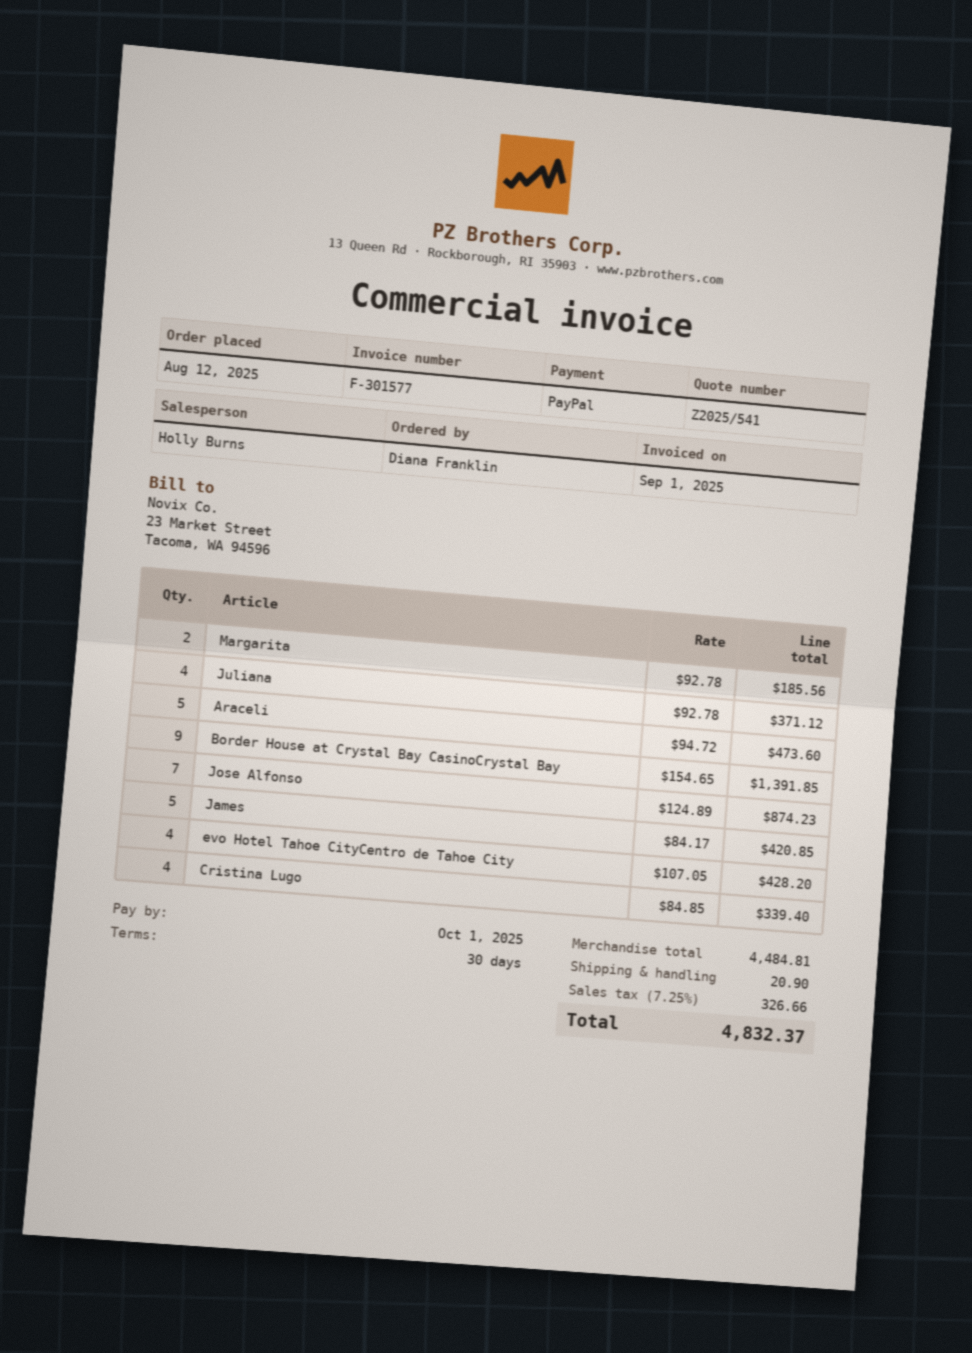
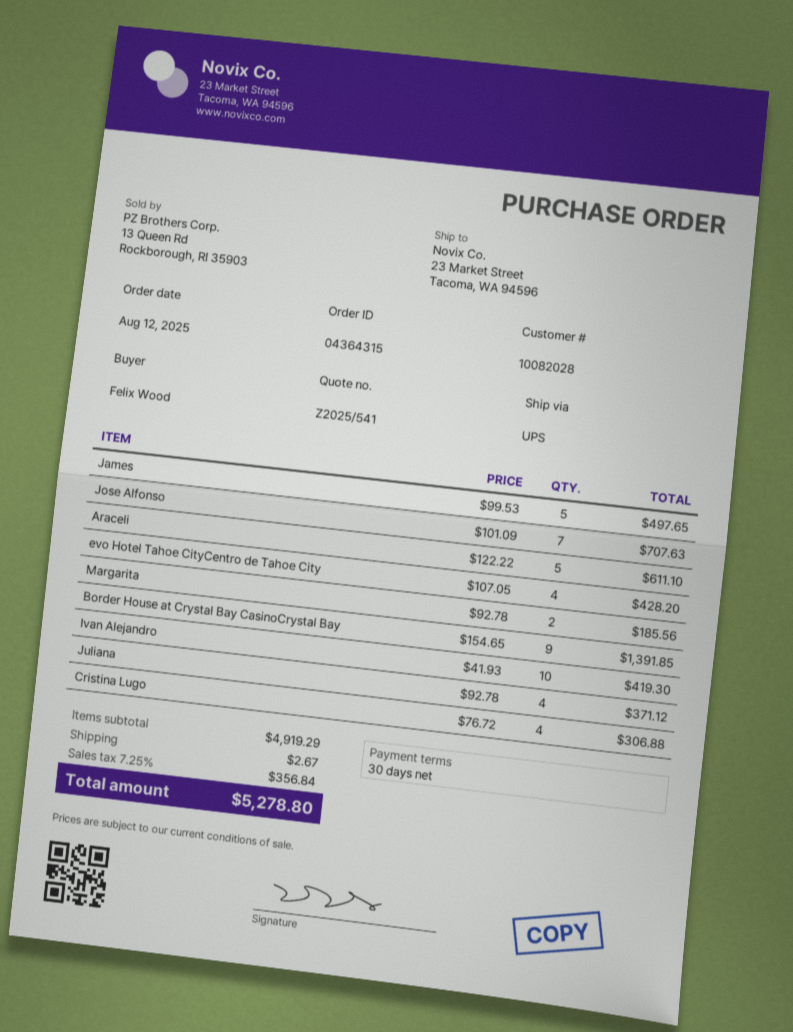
ordered by: Diana Franklin -> Felix Wood
Araceli: 5 x 94.72 = 473.60 -> 5 x 122.22 = 611.10
Jose Alfonso: 7 x 124.89 = 874.23 -> 7 x 101.09 = 707.63
James: 5 x 84.17 = 420.85 -> 5 x 99.53 = 497.65
Cristina Lugo: 4 x 84.85 = 339.40 -> 4 x 76.72 = 306.88
Ivan Alejandro: none -> 10 x 41.93 = 419.30
subtotal: 4484.81 -> 4919.29
shipping: 20.90 -> 2.67
tax: 7.25% = 326.66 -> 7.25% = 356.84
total: 4832.37 -> 5278.80

